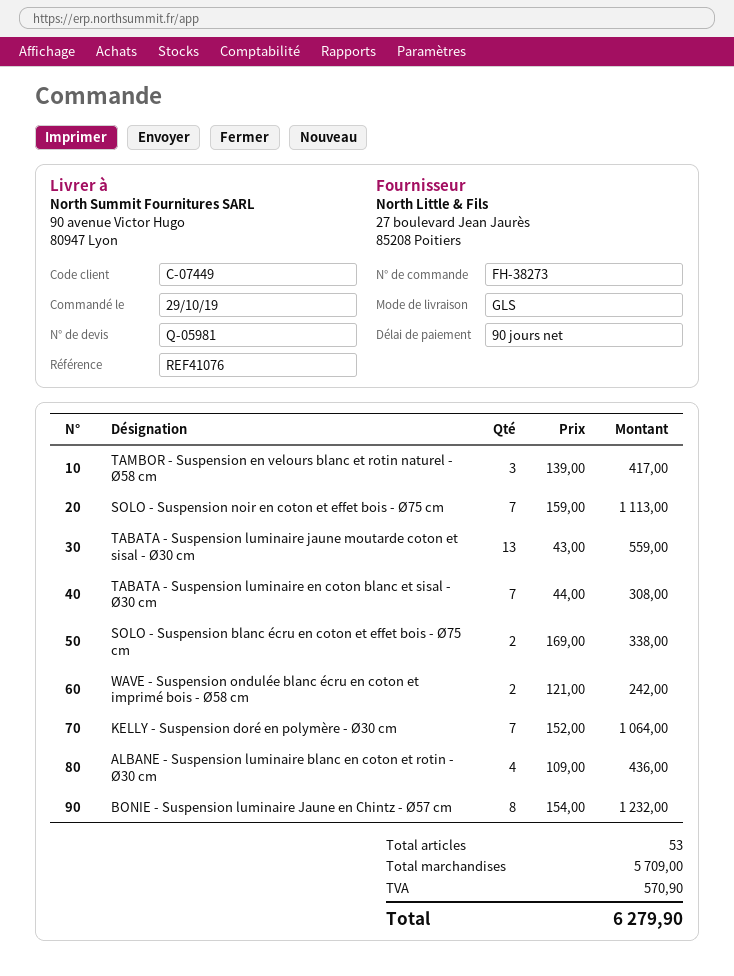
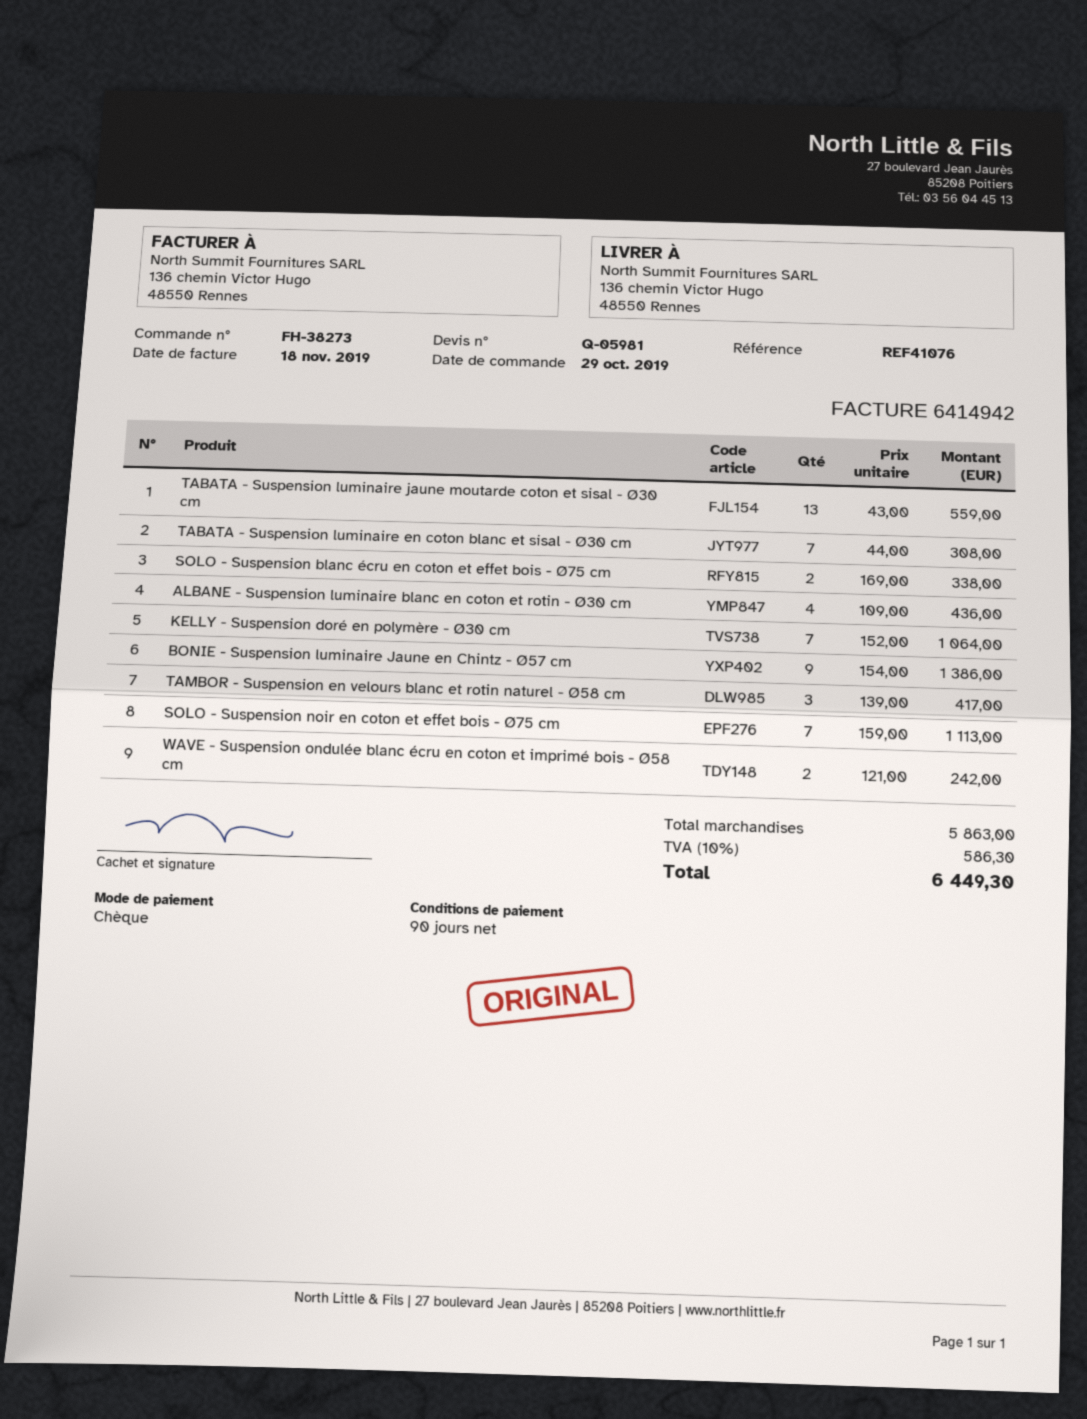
ship to: 90 avenue Victor Hugo, 80947 Lyon -> 136 chemin Victor Hugo, 48550 Rennes
BONIE - Suspension luminaire Jaune en Chintz - Ø57 cm: 8 x 154.00 = 1232.00 -> 9 x 154.00 = 1386.00
subtotal: 5709.00 -> 5863.00
tax: 570.90 -> 586.30
total: 6279.90 -> 6449.30

